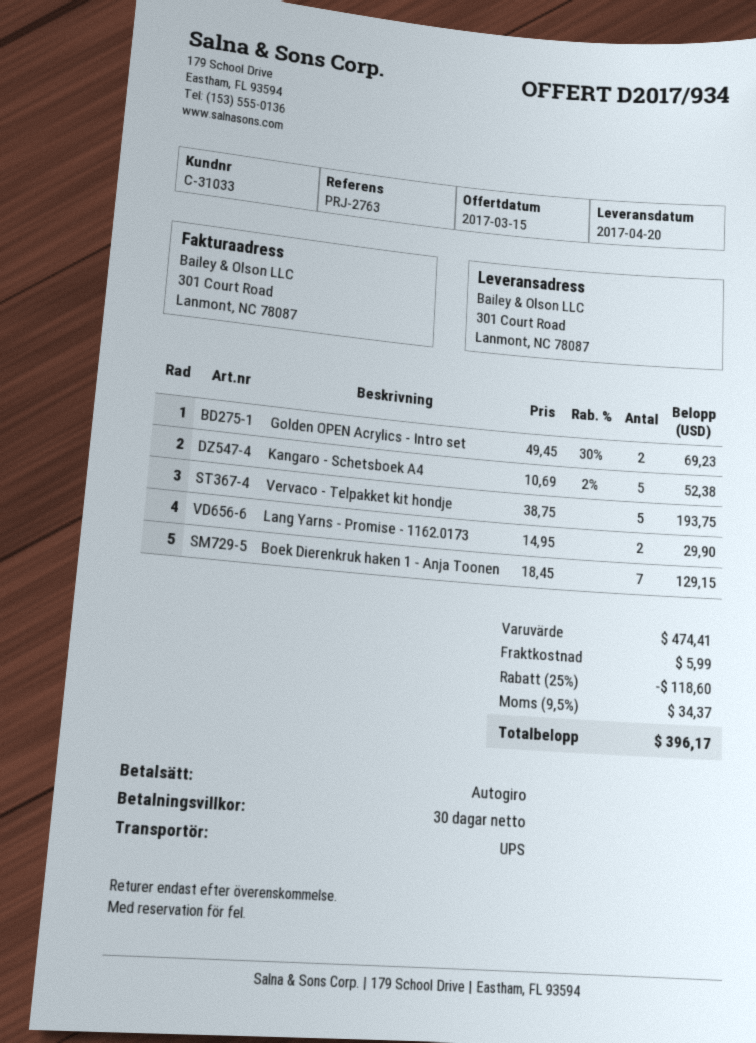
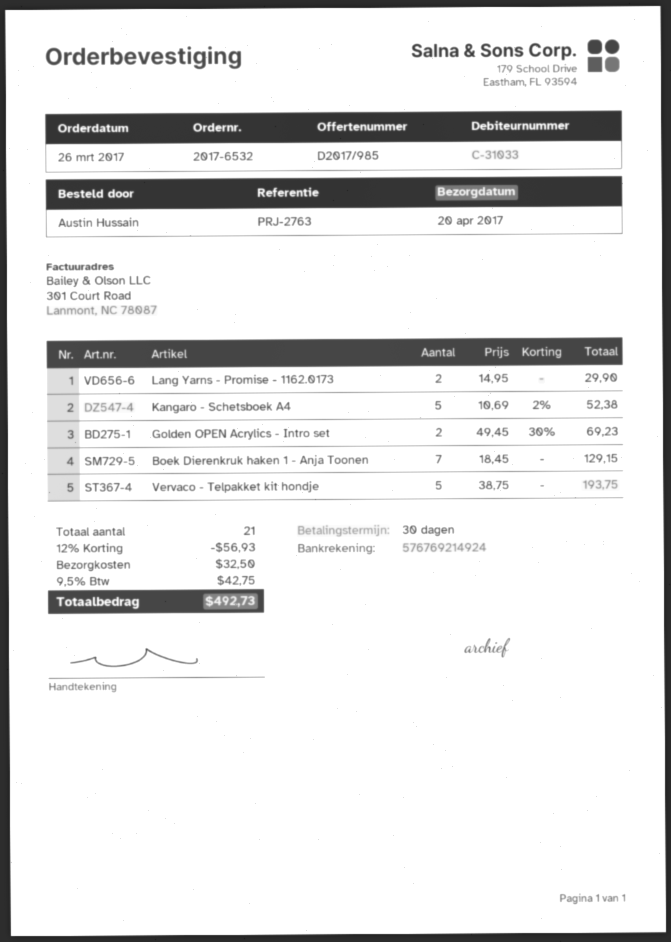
quote number: D2017/934 -> D2017/985
discount: 25% = 118.60 -> 12% = 56.93
shipping: 5.99 -> 32.50
tax: 9.5% = 34.37 -> 9.5% = 42.75
total: 396.17 -> 492.73

